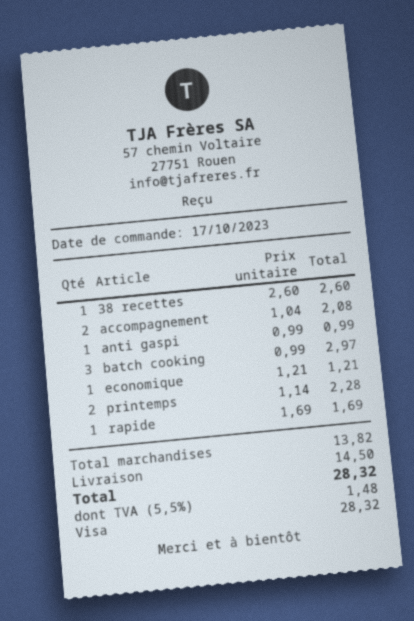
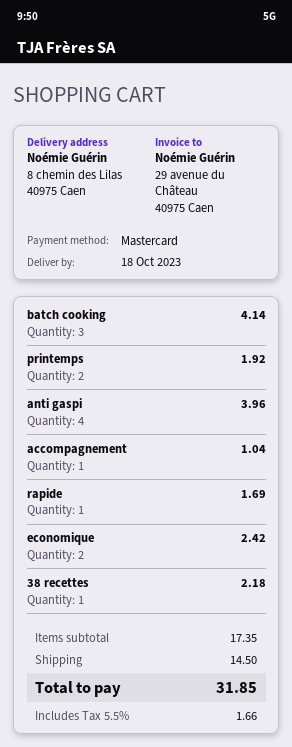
payment method: Visa -> Mastercard
38 recettes: 1 for 2.60 -> 1 for 2.18
accompagnement: 2 for 2.08 -> 1 for 1.04
anti gaspi: 1 for 0.99 -> 4 for 3.96
batch cooking: 3 for 2.97 -> 3 for 4.14
economique: 1 for 1.21 -> 2 for 2.42
printemps: 2 for 2.28 -> 2 for 1.92
subtotal: 13.82 -> 17.35
tax: 5.5% = 1.48 -> 5.5% = 1.66
total: 28.32 -> 31.85

